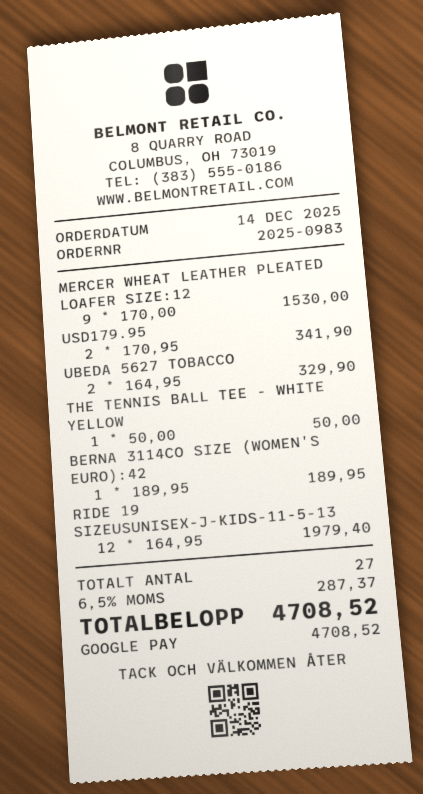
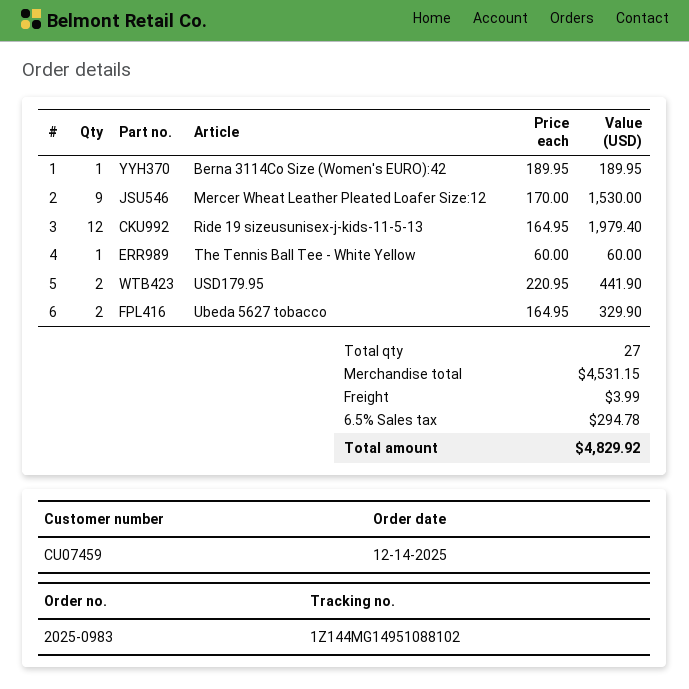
USD179.95: 2 x 170.95 = 341.90 -> 2 x 220.95 = 441.90
THE TENNIS BALL TEE - WHITE YELLOW: 1 x 50.00 = 50.00 -> 1 x 60.00 = 60.00
shipping: none -> 3.99
tax: 6.5% = 287.37 -> 6.5% = 294.78
total: 4708.52 -> 4829.92

